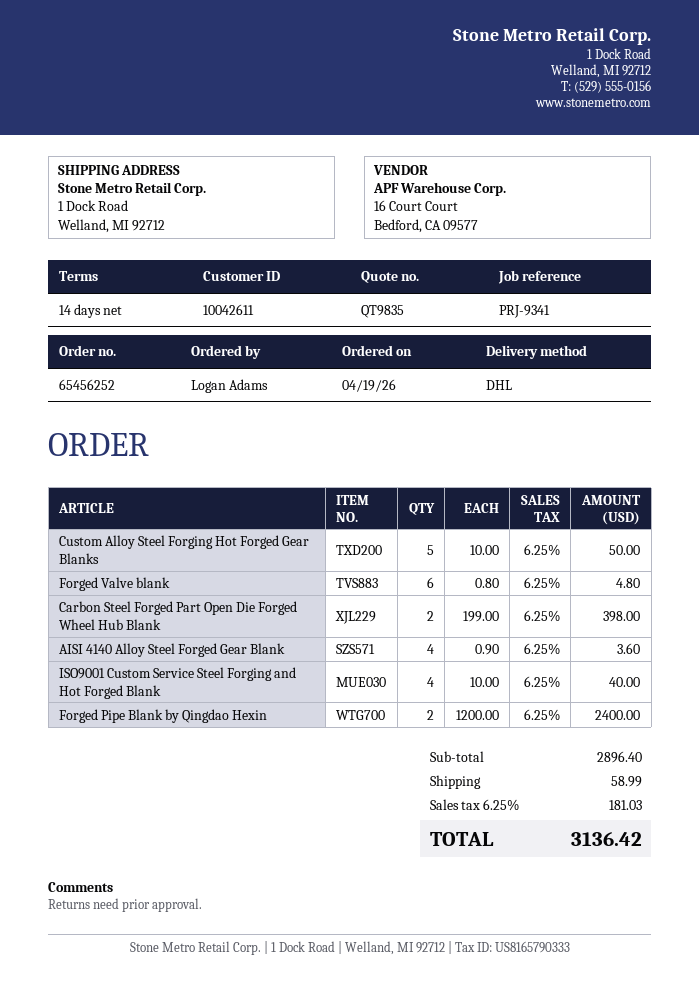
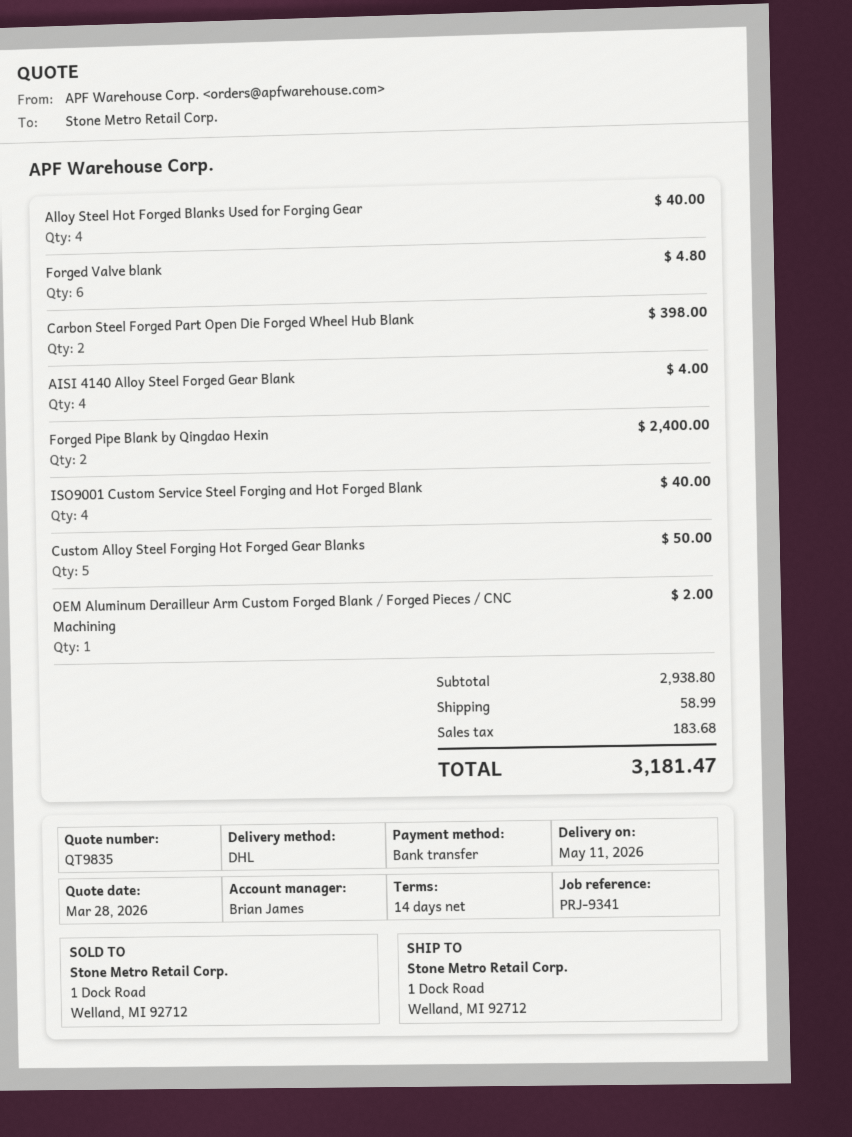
AISI 4140 Alloy Steel Forged Gear Blank: 4 for 3.60 -> 4 for 4.00
Alloy Steel Hot Forged Blanks Used for Forging Gear: none -> 4 for 40.00
OEM Aluminum Derailleur Arm Custom Forged Blank / Forged Pieces / CNC Machining: none -> 1 for 2.00
subtotal: 2896.40 -> 2938.80
tax: 181.03 -> 183.68
total: 3136.42 -> 3181.47

